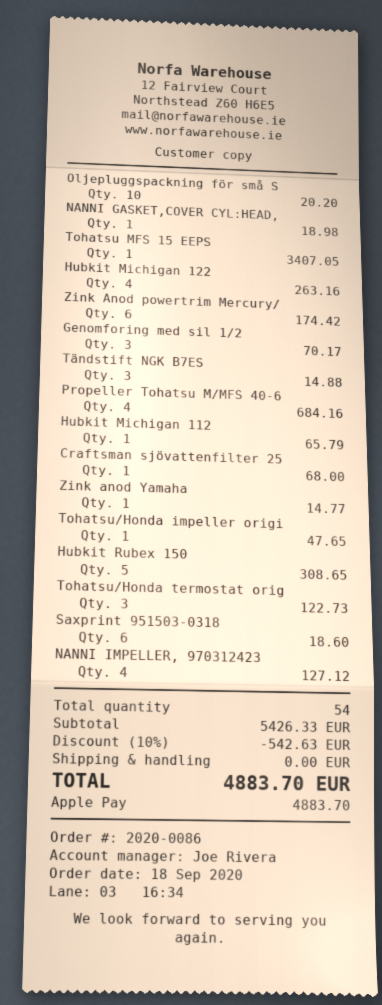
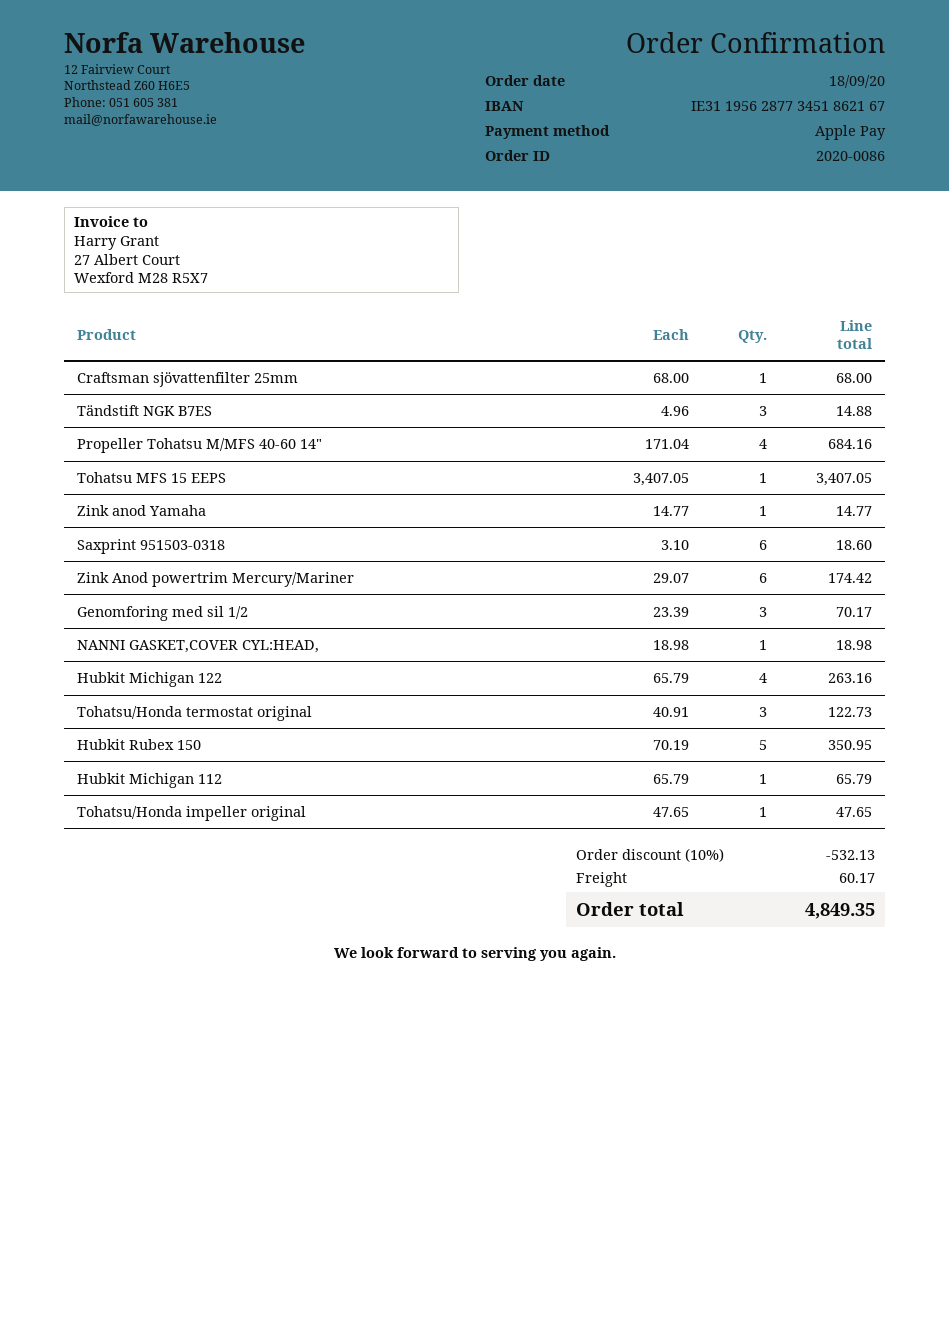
Oljepluggspackning för små S: 10 for 20.20 -> none
Hubkit Rubex 150: 5 for 308.65 -> 5 for 350.95
NANNI IMPELLER, 970312423: 4 for 127.12 -> none
discount: 10% = 542.63 -> 10% = 532.13
shipping: 0.00 -> 60.17
total: 4883.70 -> 4849.35

